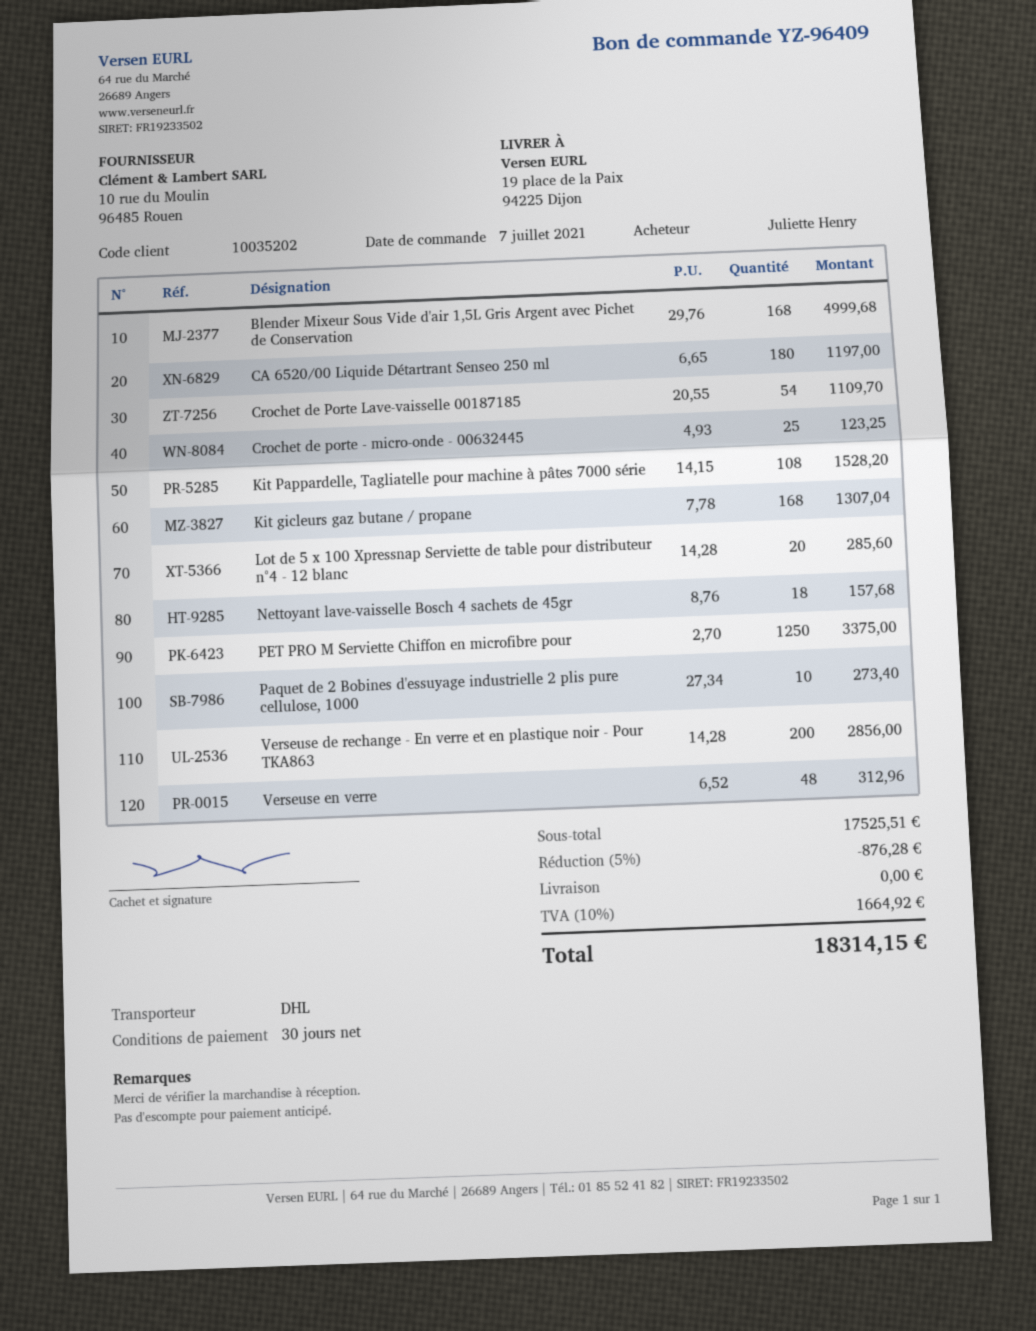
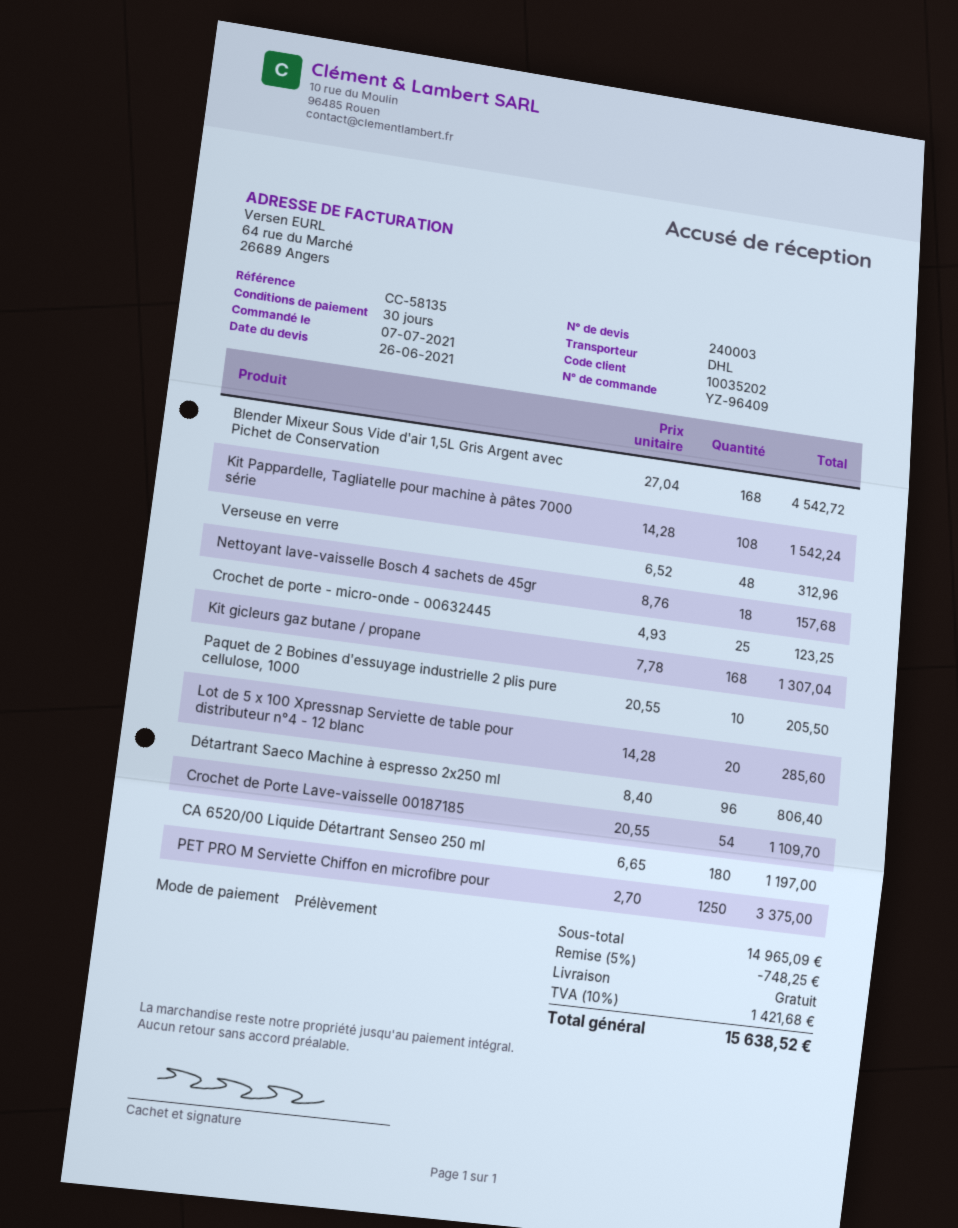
Blender Mixeur Sous Vide d'air 1,5L Gris Argent avec Pichet de Conservation: 168 x 29.76 = 4999.68 -> 168 x 27.04 = 4542.72
Kit Pappardelle, Tagliatelle pour machine à pâtes 7000 série: 108 x 14.15 = 1528.20 -> 108 x 14.28 = 1542.24
Paquet de 2 Bobines d'essuyage industrielle 2 plis pure cellulose, 1000: 10 x 27.34 = 273.40 -> 10 x 20.55 = 205.50
Verseuse de rechange - En verre et en plastique noir - Pour TKA863: 200 x 14.28 = 2856.00 -> none
Détartrant Saeco Machine à espresso 2x250 ml: none -> 96 x 8.40 = 806.40
subtotal: 17525.51 -> 14965.09
discount: 5% = 876.28 -> 5% = 748.25
tax: 10% = 1664.92 -> 10% = 1421.68
total: 18314.15 -> 15638.52

